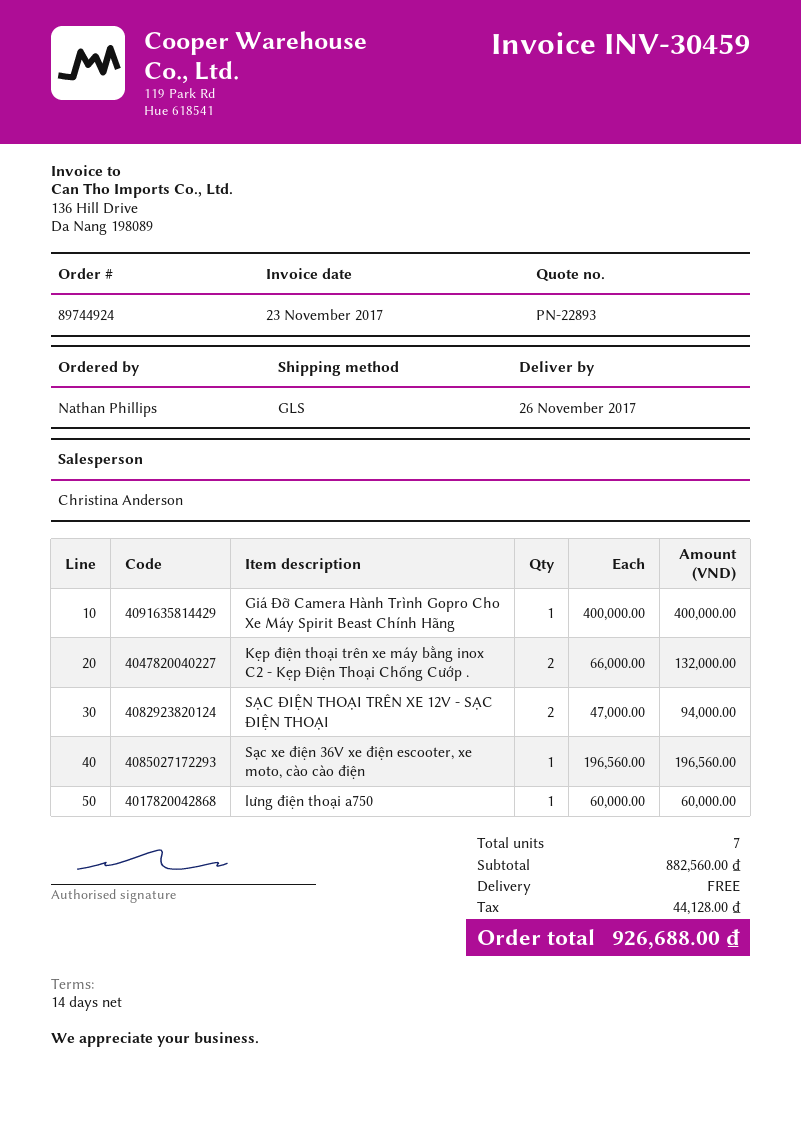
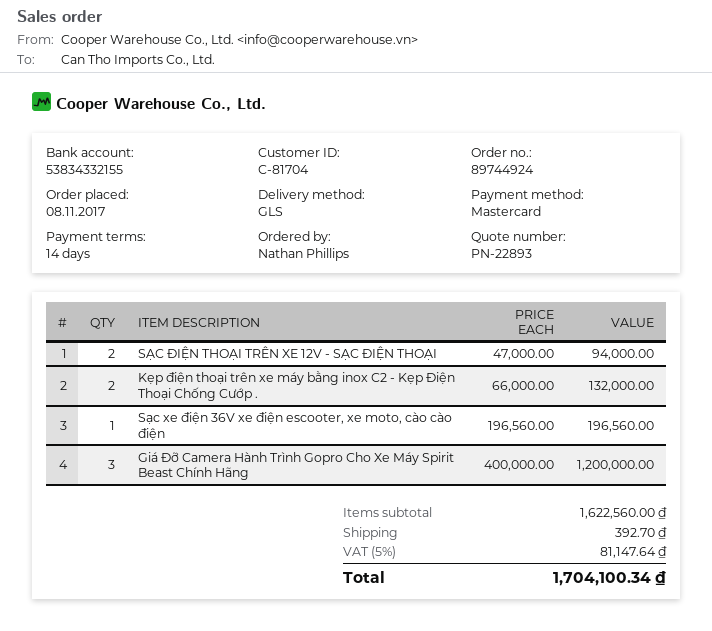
Giá Đỡ Camera Hành Trình Gopro Cho Xe Máy Spirit Beast Chính Hãng: 1 x 400000.00 = 400000.00 -> 3 x 400000.00 = 1200000.00
lưng điện thoại a750: 1 x 60000.00 = 60000.00 -> none
subtotal: 882560.00 -> 1622560.00
shipping: 0.00 -> 392.70
tax: 44128.00 -> 81147.64
total: 926688.00 -> 1704100.34

